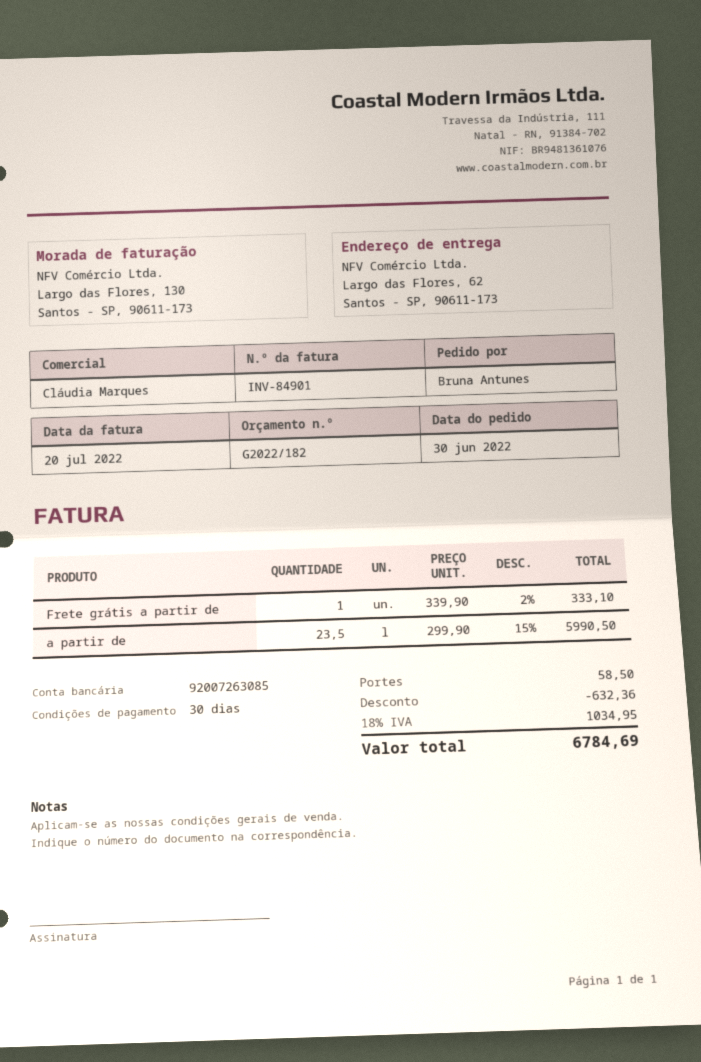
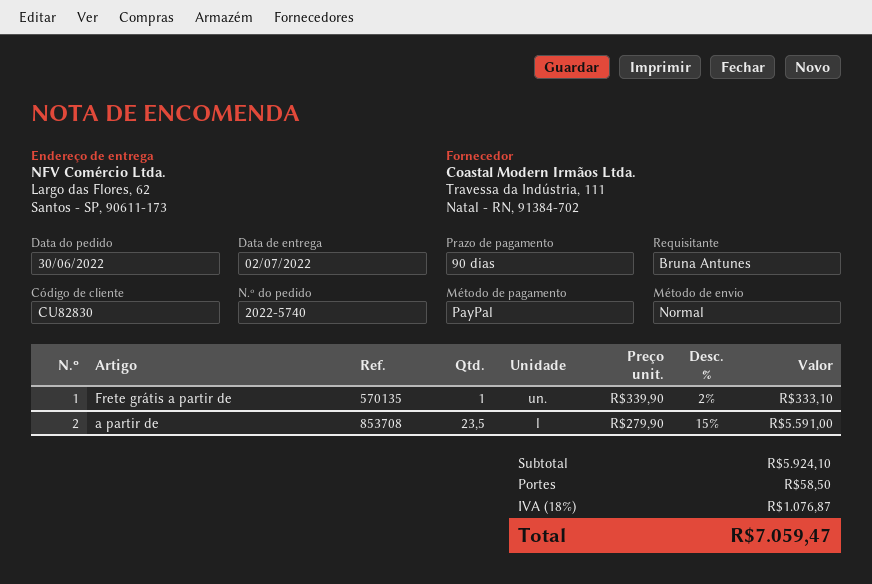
payment terms: 30 days -> 90 days
a partir de: 23.5 x 299.90 - 15% = 5990.50 -> 23.5 x 279.90 - 15% = 5591.00
discount: 632.36 -> none
tax: 18% = 1034.95 -> 18% = 1076.87
total: 6784.69 -> 7059.47

